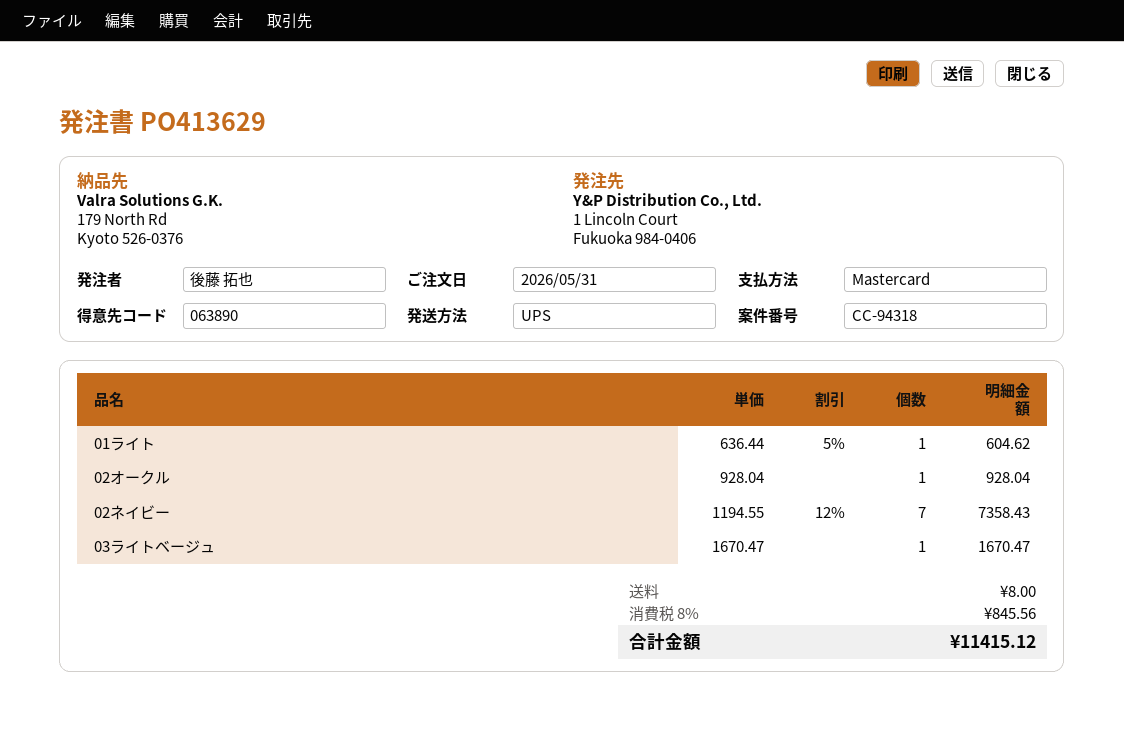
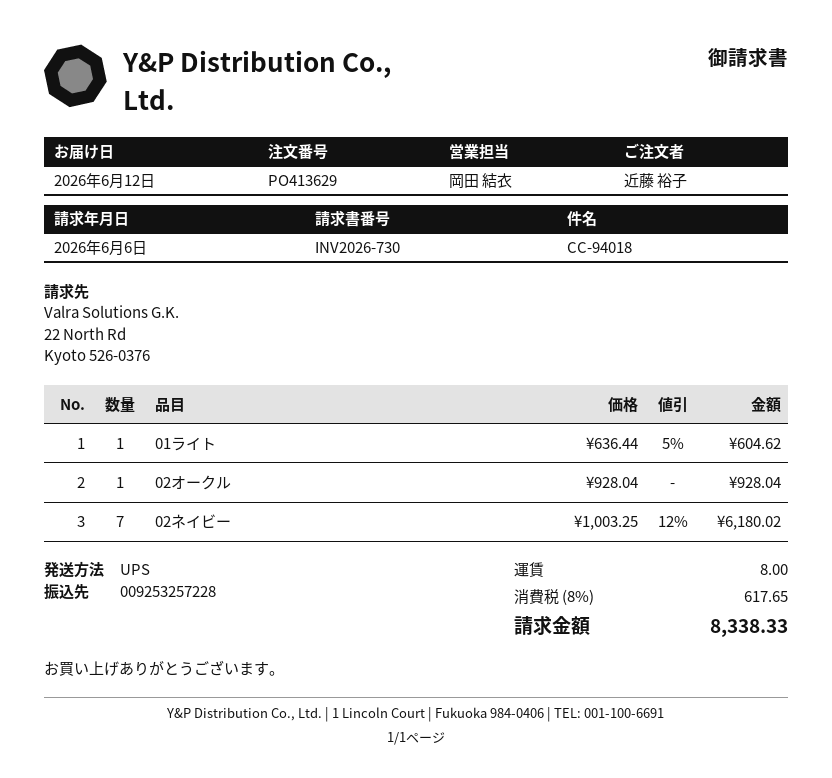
reference: CC-94318 -> CC-94018
ordered by: 後藤 拓也 -> 近藤 裕子
02ネイビー: 7 x 1194.55 - 12% = 7358.43 -> 7 x 1003.25 - 12% = 6180.02
03ライトベージュ: 1 x 1670.47 = 1670.47 -> none
tax: 8% = 845.56 -> 8% = 617.65
total: 11415.12 -> 8338.33

